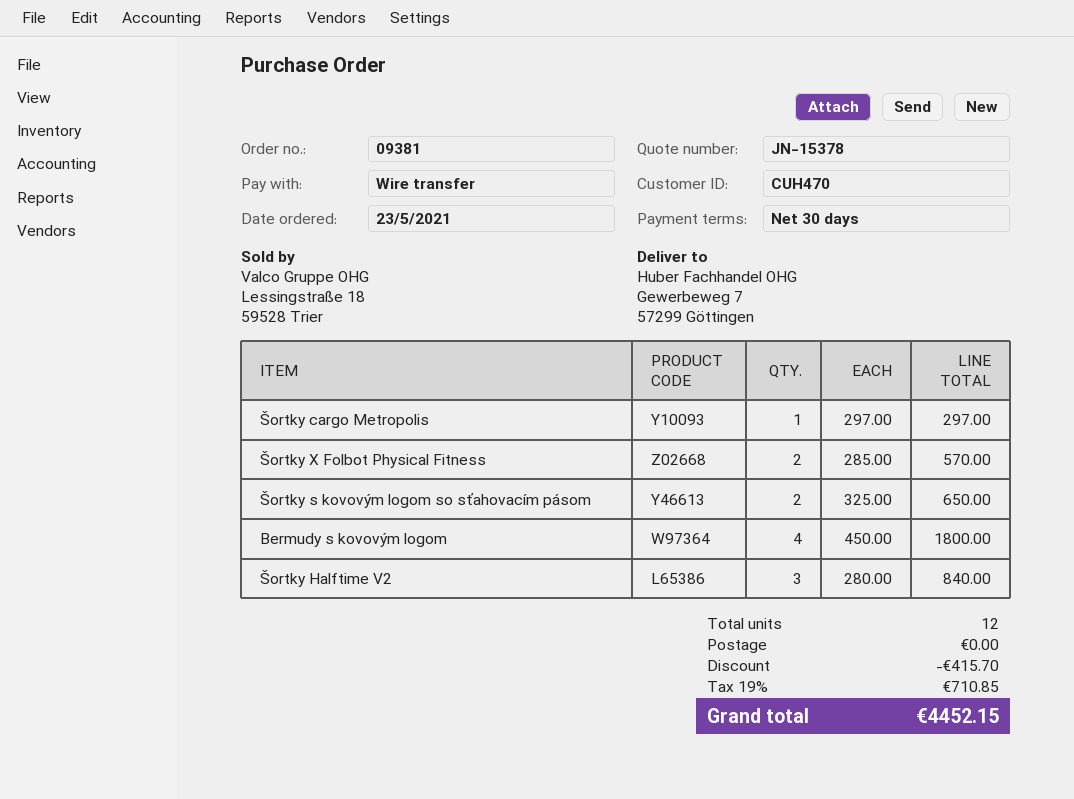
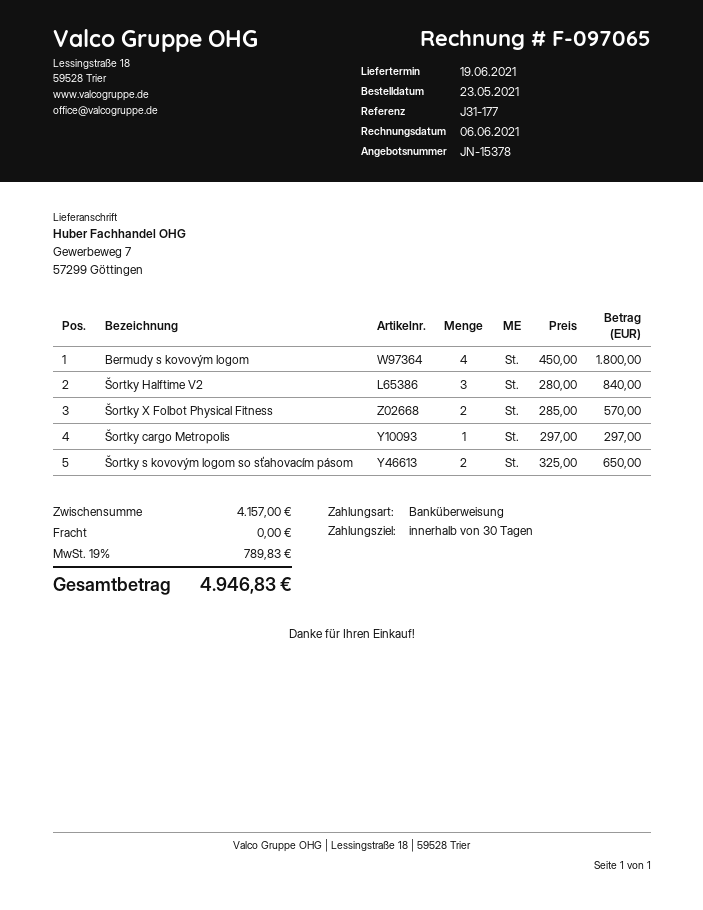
discount: 415.70 -> none
tax: 19% = 710.85 -> 19% = 789.83
total: 4452.15 -> 4946.83

